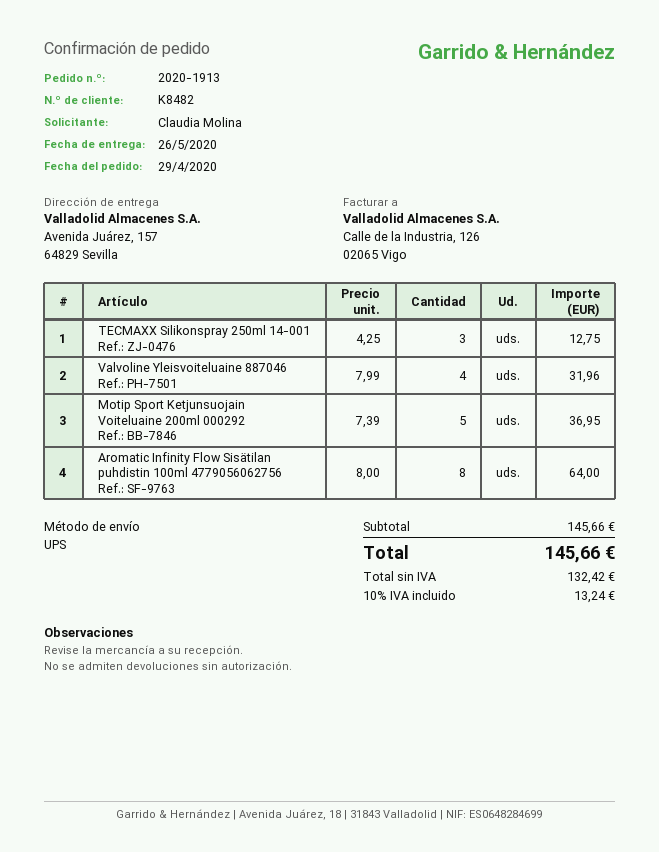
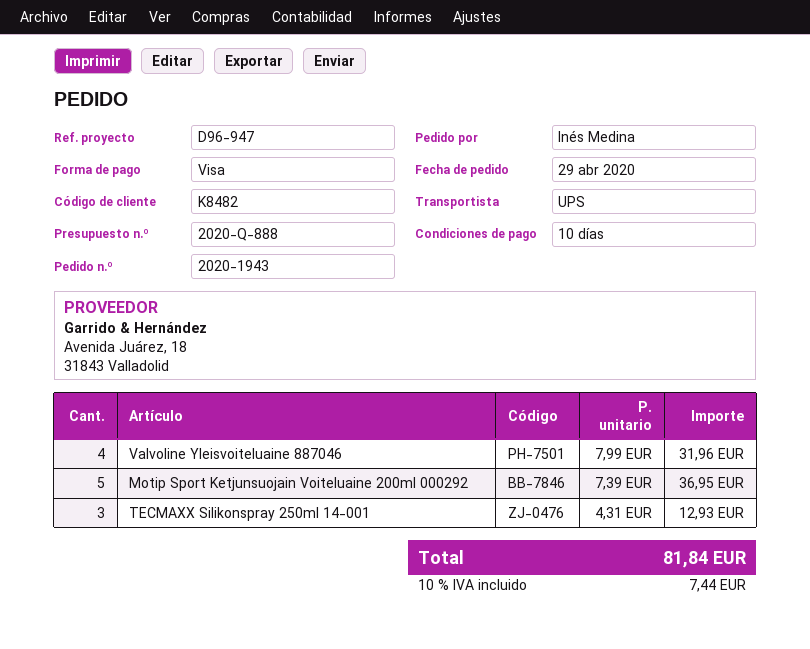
order number: 2020-1913 -> 2020-1943
ordered by: Claudia Molina -> Inés Medina
TECMAXX Silikonspray 250ml 14-001: 3 x 4.25 = 12.75 -> 3 x 4.31 = 12.93
Aromatic Infinity Flow Sisätilan puhdistin 100ml 4779056062756: 8 x 8.00 = 64.00 -> none
tax: 10% = 13.24 -> 10% = 7.44
total: 145.66 -> 81.84

